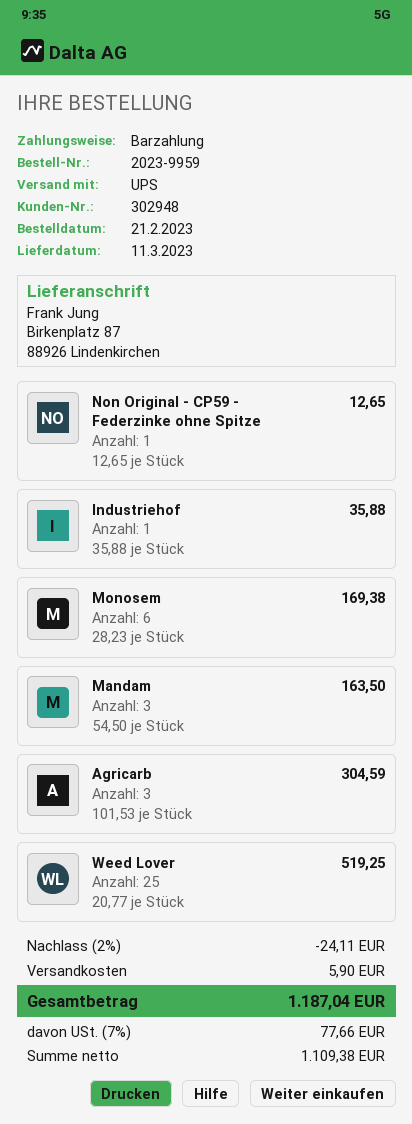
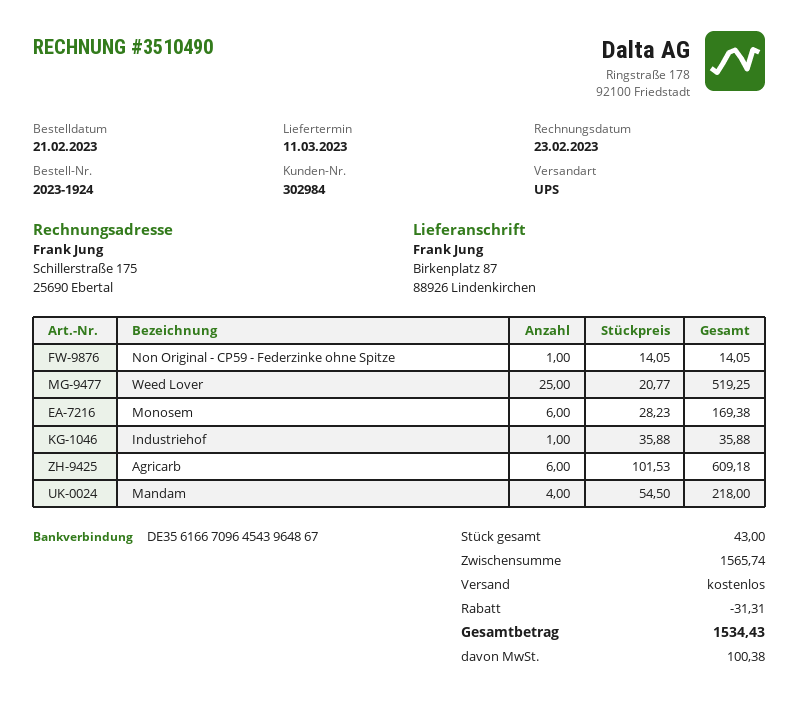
order number: 2023-9959 -> 2023-1924
customer number: 302948 -> 302984
Non Original - CP59 - Federzinke ohne Spitze: 1 x 12.65 = 12.65 -> 1 x 14.05 = 14.05
Mandam: 3 x 54.50 = 163.50 -> 4 x 54.50 = 218.00
Agricarb: 3 x 101.53 = 304.59 -> 6 x 101.53 = 609.18
discount: 24.11 -> 31.31
shipping: 5.90 -> 0.00
tax: 77.66 -> 100.38
total: 1187.04 -> 1534.43

